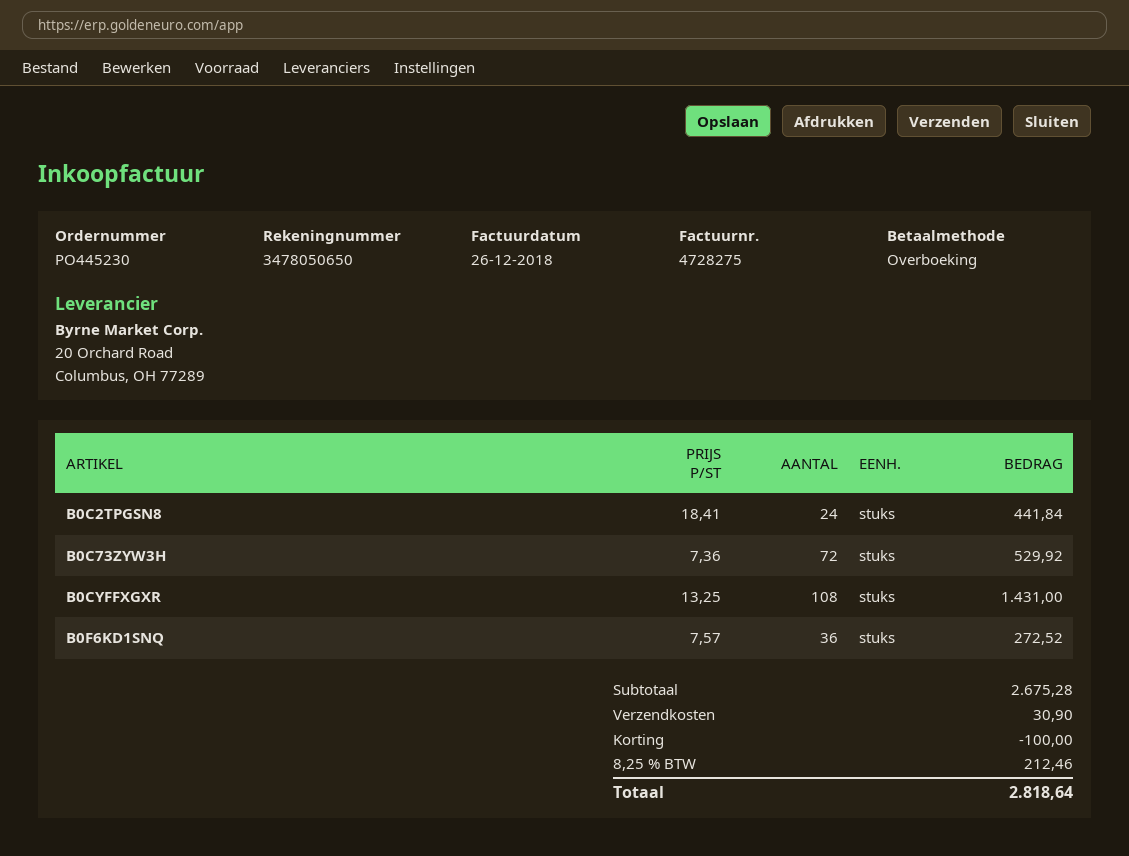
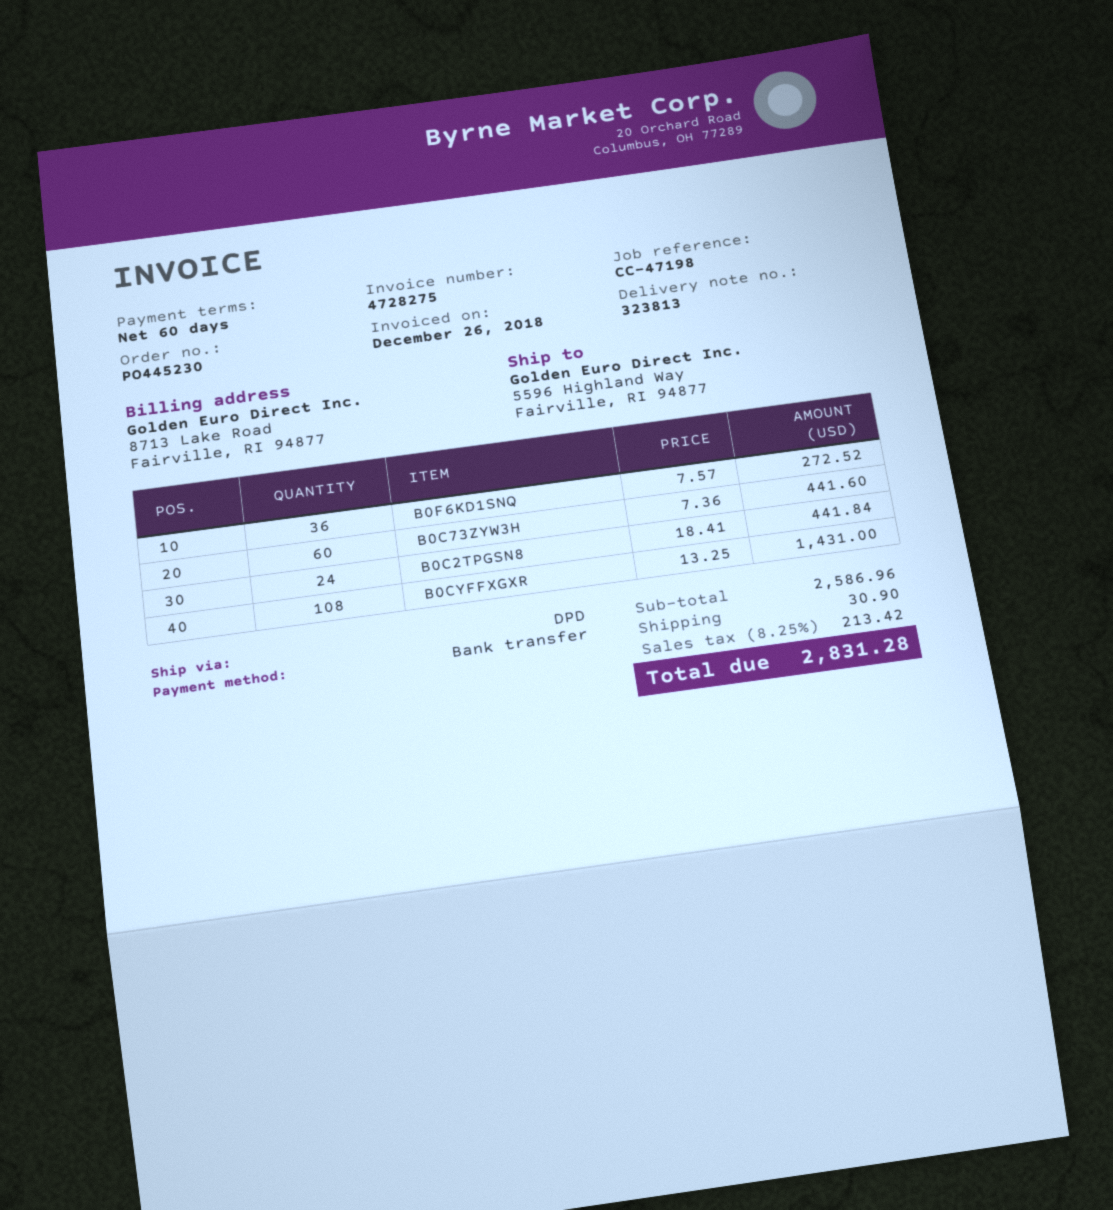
B0C73ZYW3H: 72 x 7.36 = 529.92 -> 60 x 7.36 = 441.60
subtotal: 2675.28 -> 2586.96
discount: 100.00 -> none
tax: 8.25% = 212.46 -> 8.25% = 213.42
total: 2818.64 -> 2831.28

